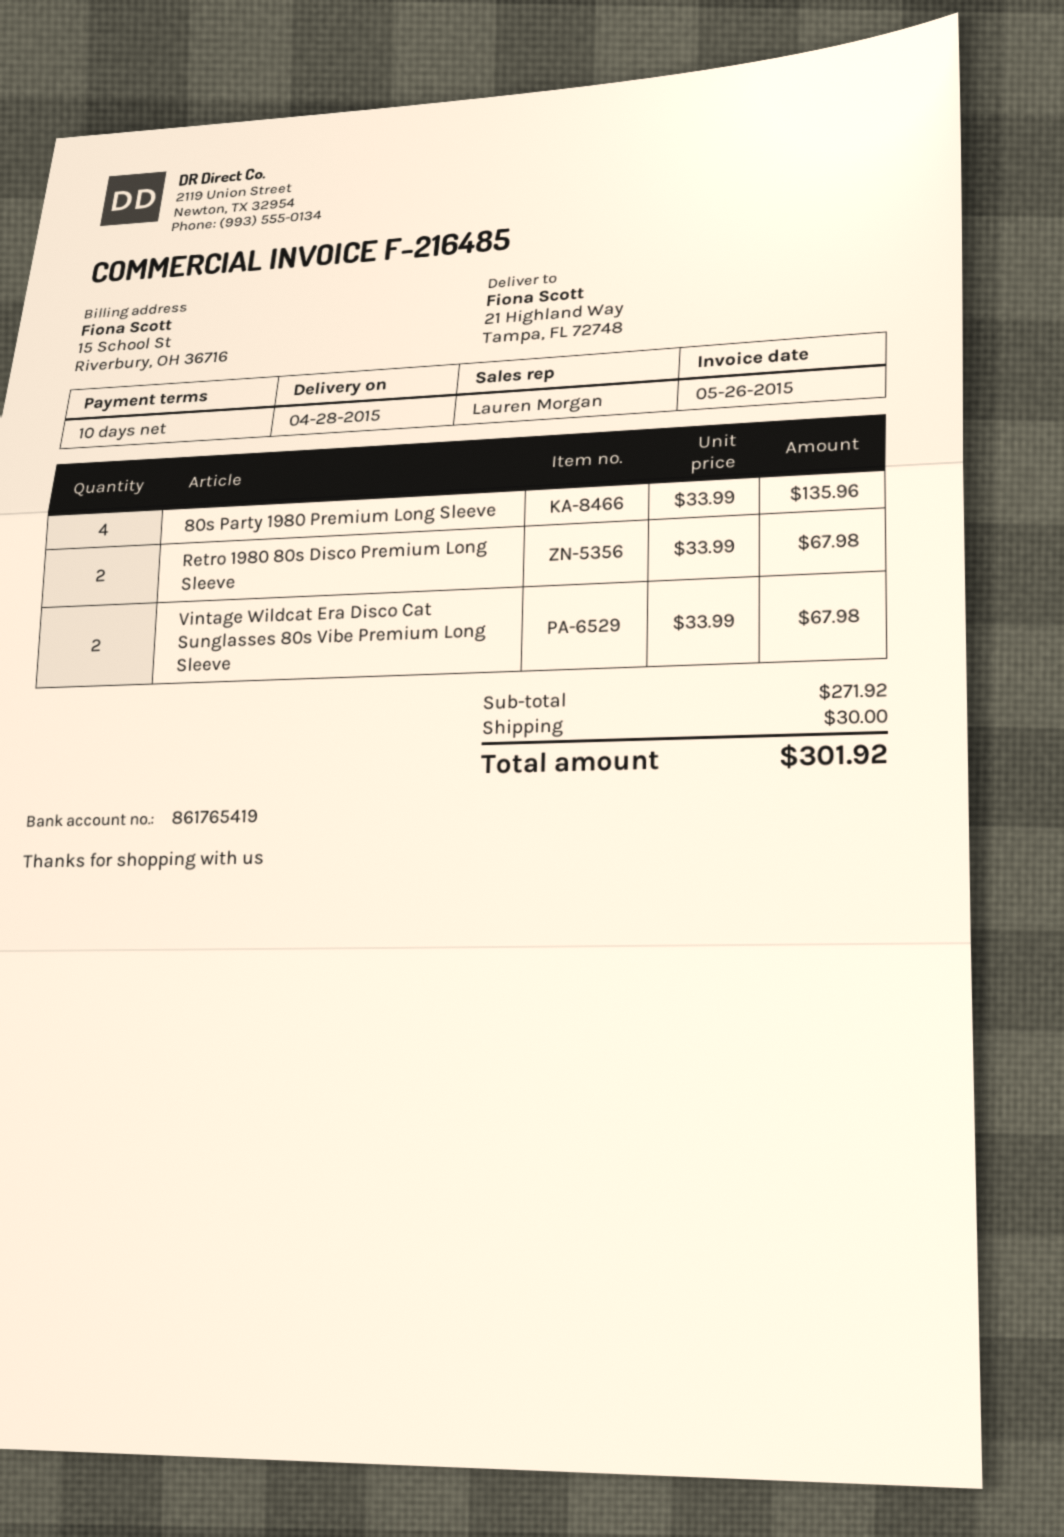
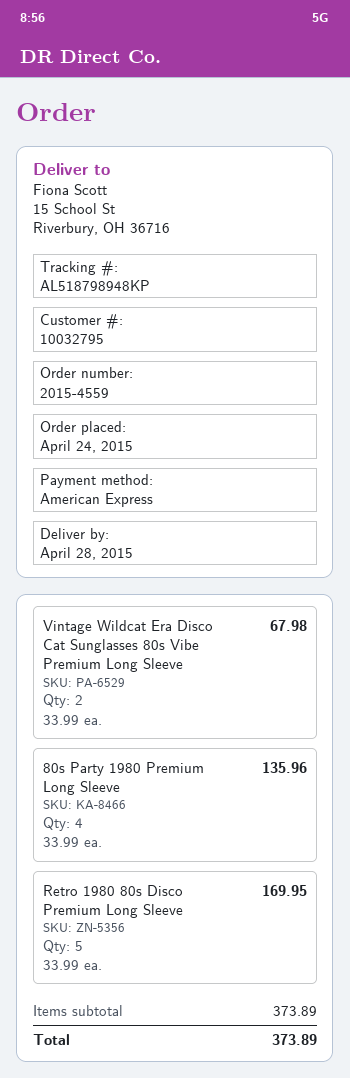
ship to: 21 Highland Way, Tampa, FL 72748 -> 15 School St, Riverbury, OH 36716
Retro 1980 80s Disco Premium Long Sleeve: 2 x 33.99 = 67.98 -> 5 x 33.99 = 169.95
subtotal: 271.92 -> 373.89
shipping: 30.00 -> none
total: 301.92 -> 373.89

